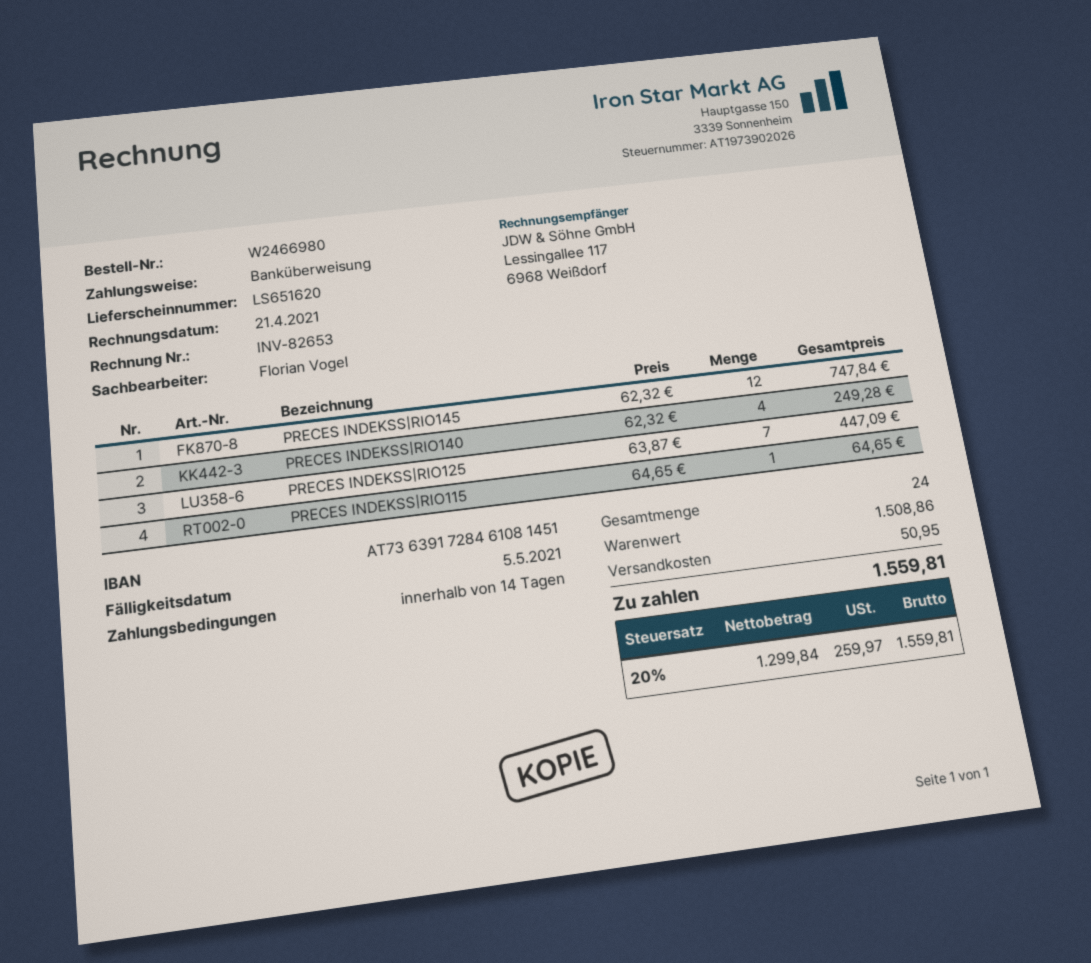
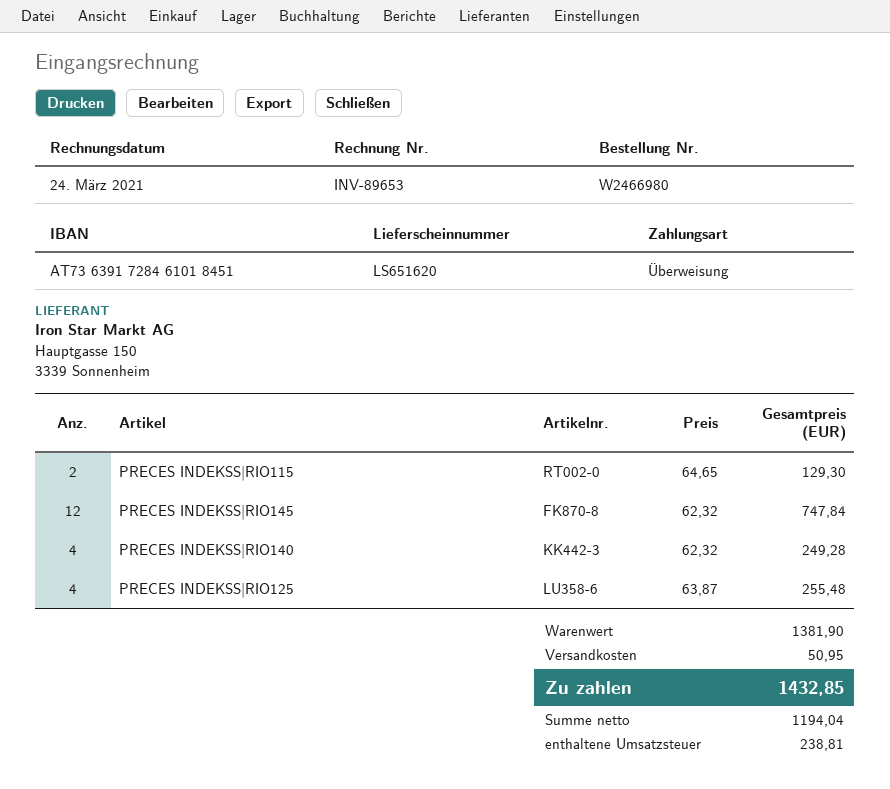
invoice number: INV-82653 -> INV-89653
invoice date: 2021-04-21 -> 2021-03-24
bank account: AT736391728461081451 -> AT736391728461018451
PRECES INDEKSS|RIO125: 7 x 63.87 = 447.09 -> 4 x 63.87 = 255.48
PRECES INDEKSS|RIO115: 1 x 64.65 = 64.65 -> 2 x 64.65 = 129.30
subtotal: 1508.86 -> 1381.90
net: 1299.84 -> 1194.04
tax: 259.97 -> 238.81
total: 1559.81 -> 1432.85

